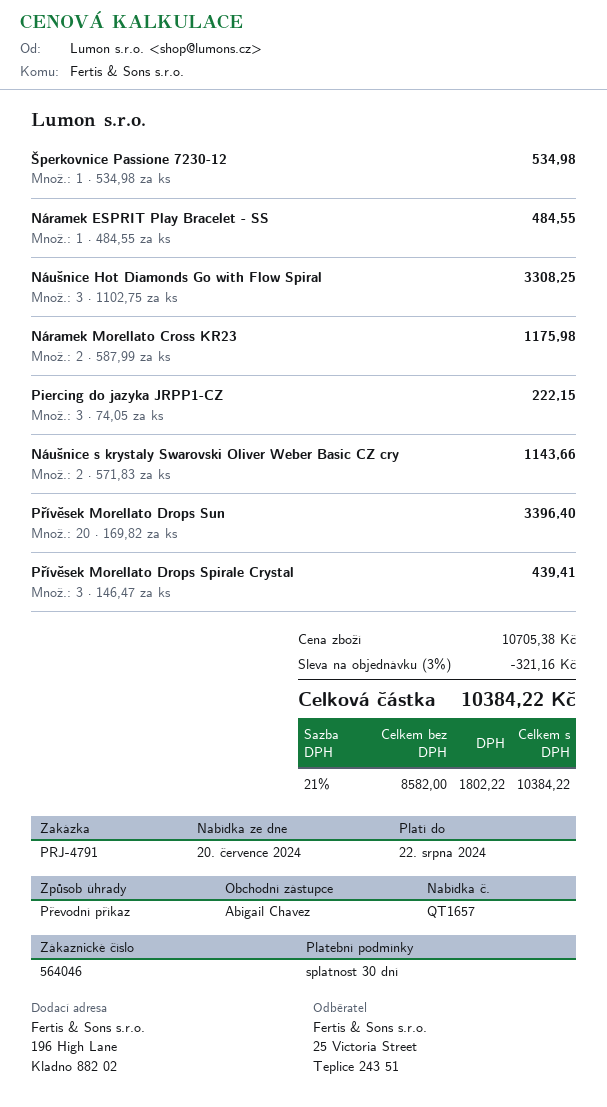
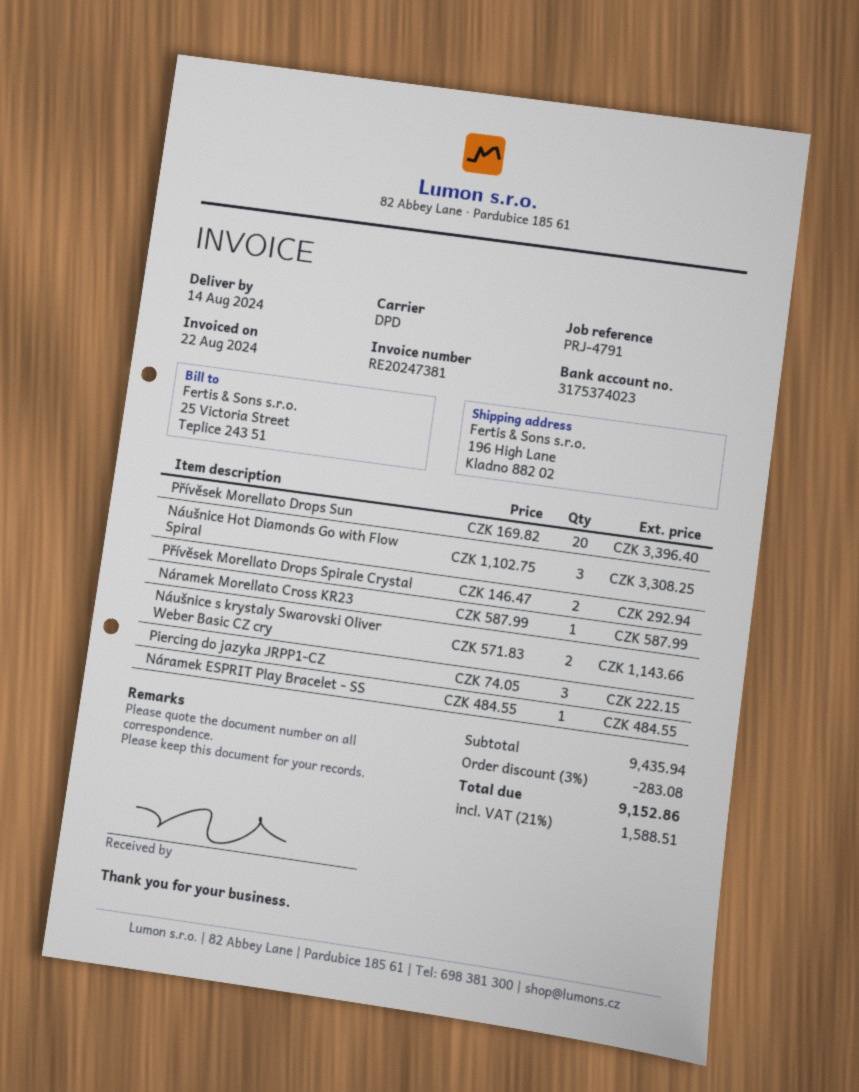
Šperkovnice Passione 7230-12: 1 x 534.98 = 534.98 -> none
Náramek Morellato Cross KR23: 2 x 587.99 = 1175.98 -> 1 x 587.99 = 587.99
Přívěsek Morellato Drops Spirale Crystal: 3 x 146.47 = 439.41 -> 2 x 146.47 = 292.94
subtotal: 10705.38 -> 9435.94
discount: 3% = 321.16 -> 3% = 283.08
tax: 21% = 1802.22 -> 21% = 1588.51
total: 10384.22 -> 9152.86

